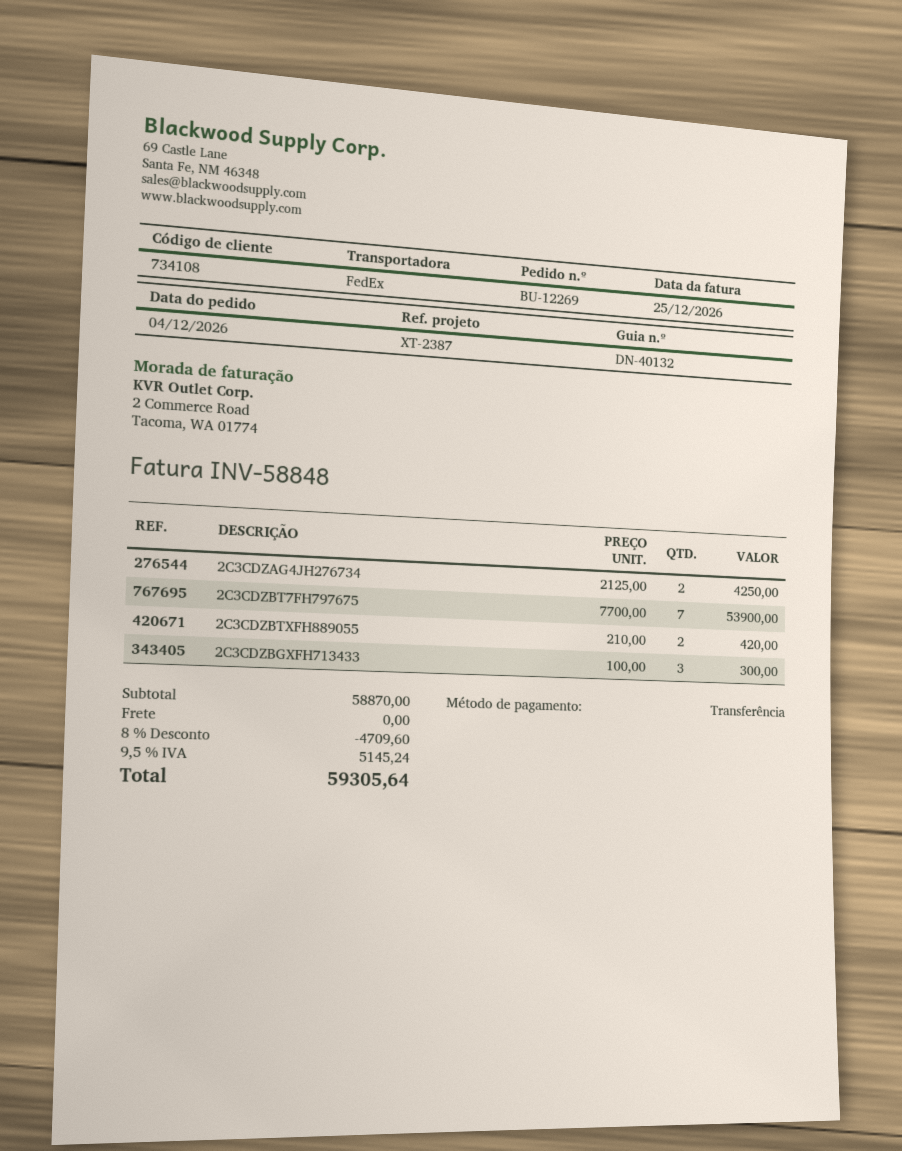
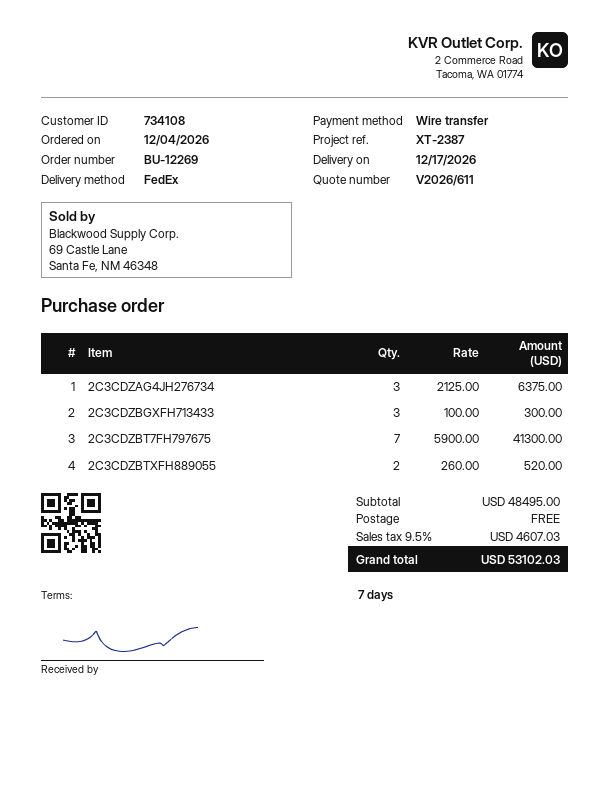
2C3CDZAG4JH276734: 2 x 2125.00 = 4250.00 -> 3 x 2125.00 = 6375.00
2C3CDZBT7FH797675: 7 x 7700.00 = 53900.00 -> 7 x 5900.00 = 41300.00
2C3CDZBTXFH889055: 2 x 210.00 = 420.00 -> 2 x 260.00 = 520.00
subtotal: 58870.00 -> 48495.00
discount: 8% = 4709.60 -> none
tax: 9.5% = 5145.24 -> 9.5% = 4607.03
total: 59305.64 -> 53102.03

